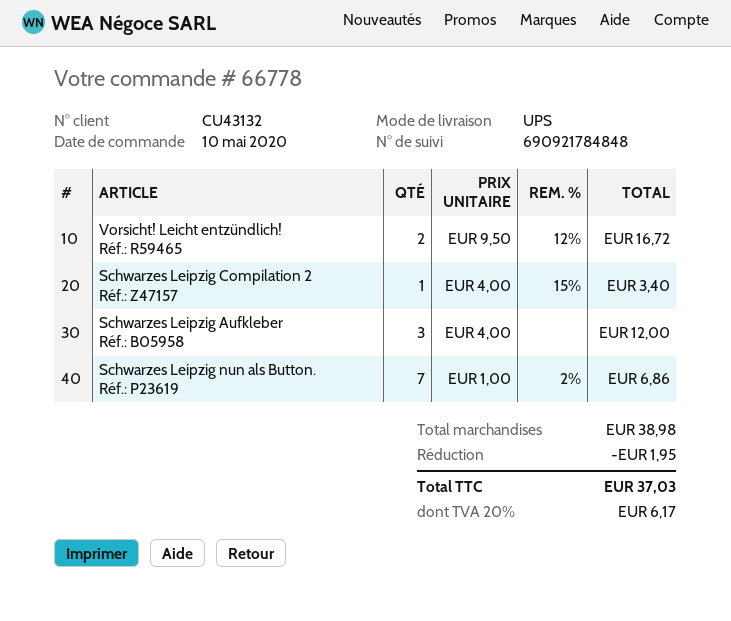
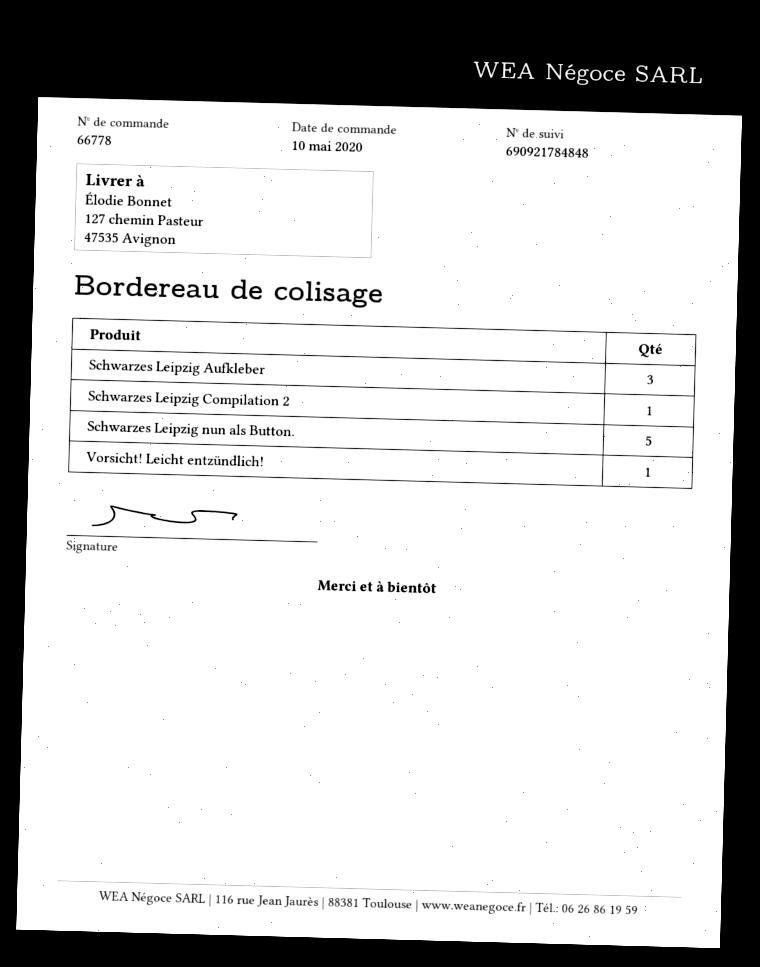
Vorsicht! Leicht entzündlich!: 2 -> 1
Schwarzes Leipzig nun als Button.: 7 -> 5

